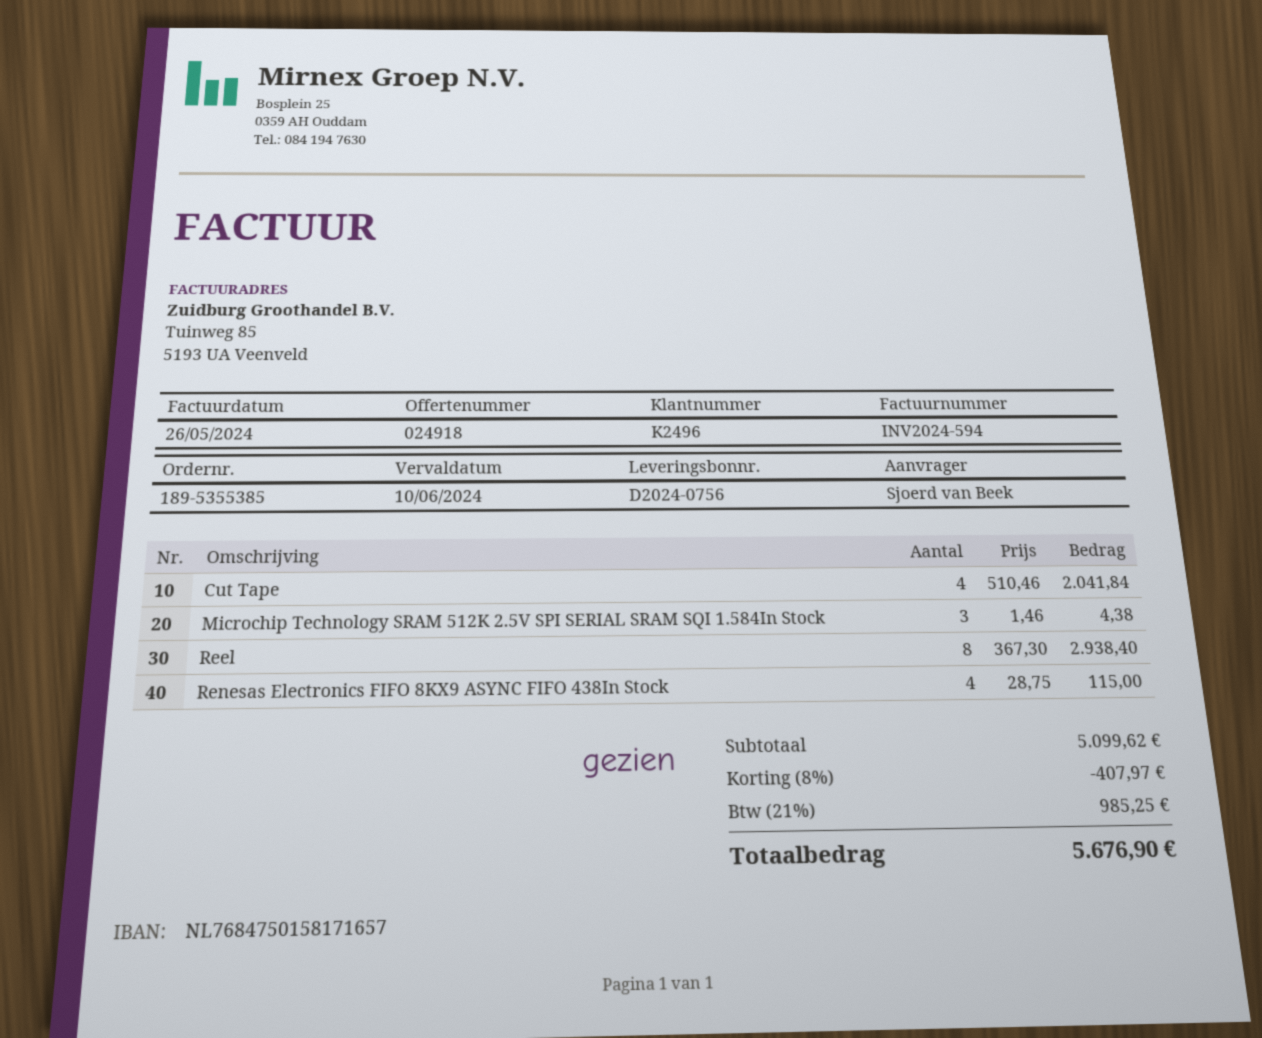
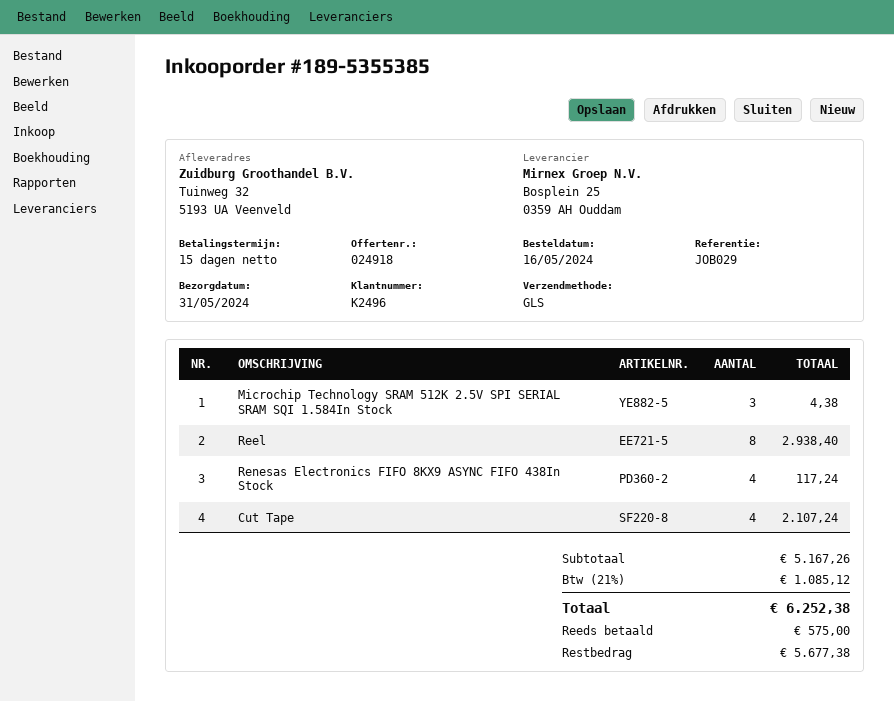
Cut Tape: 4 for 2041.84 -> 4 for 2107.24
Renesas Electronics FIFO 8KX9 ASYNC FIFO 438In Stock: 4 for 115.00 -> 4 for 117.24
subtotal: 5099.62 -> 5167.26
discount: 8% = 407.97 -> none
tax: 21% = 985.25 -> 21% = 1085.12
total: 5676.90 -> 6252.38

